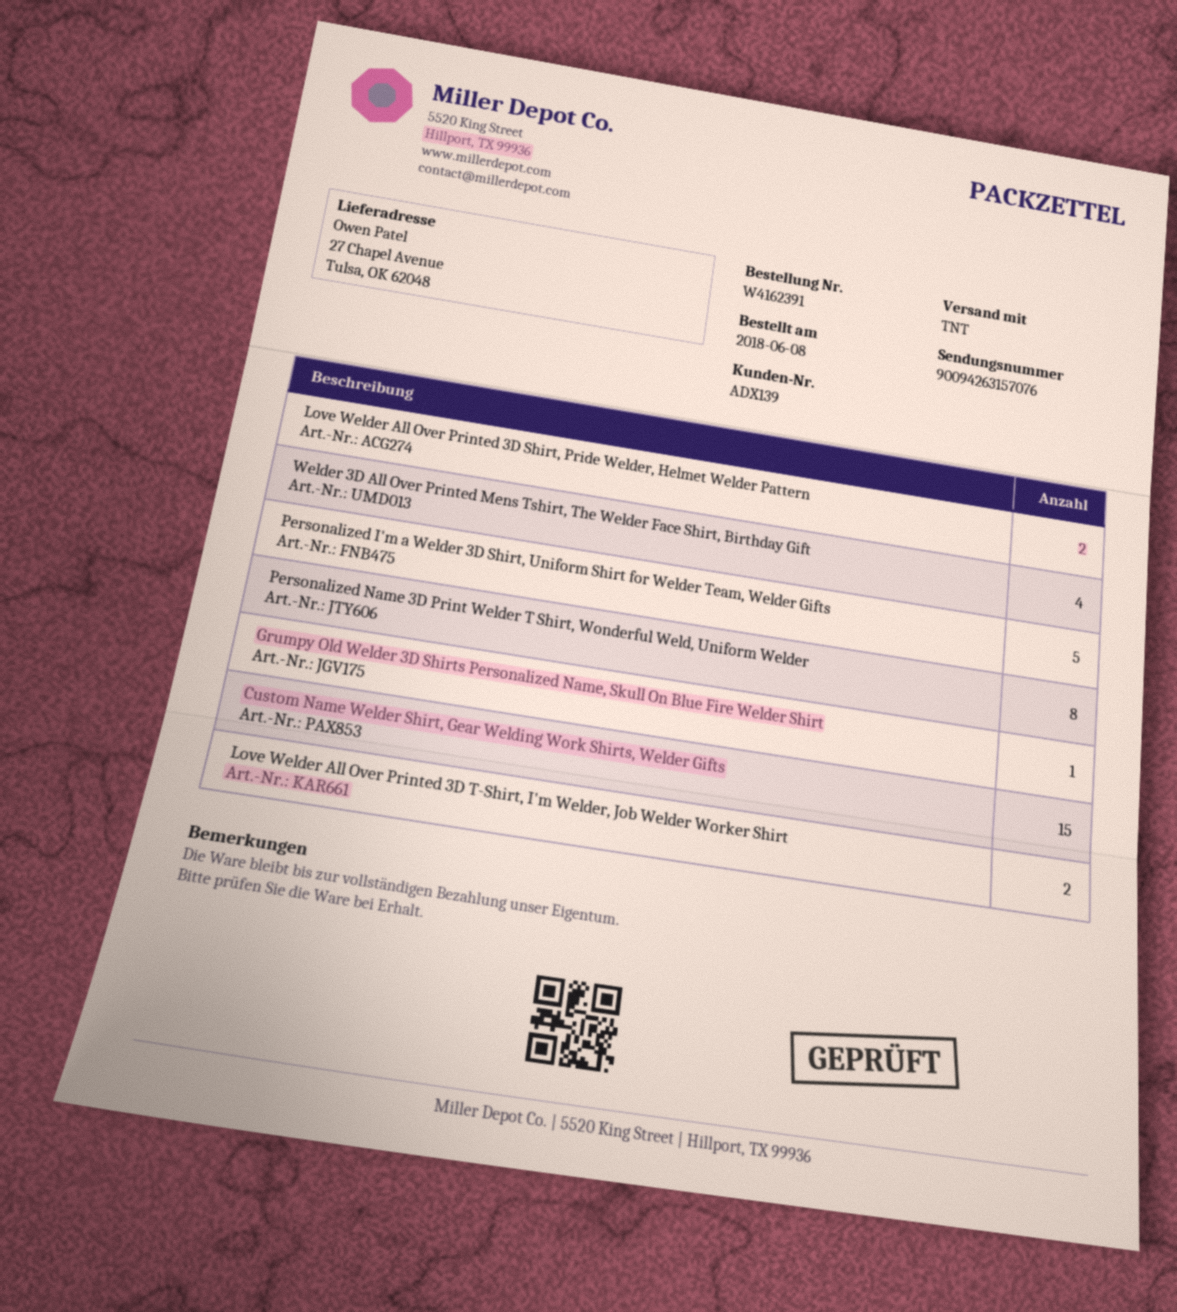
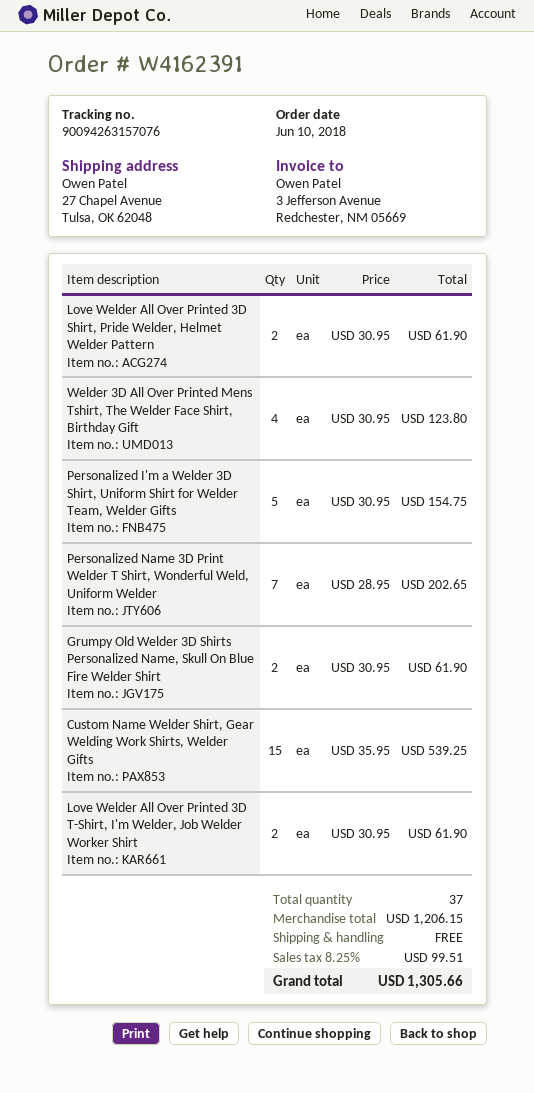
order date: 2018-06-08 -> 2018-06-10
Personalized Name 3D Print Welder T Shirt, Wonderful Weld, Uniform Welder: 8 -> 7
Grumpy Old Welder 3D Shirts Personalized Name, Skull On Blue Fire Welder Shirt: 1 -> 2

